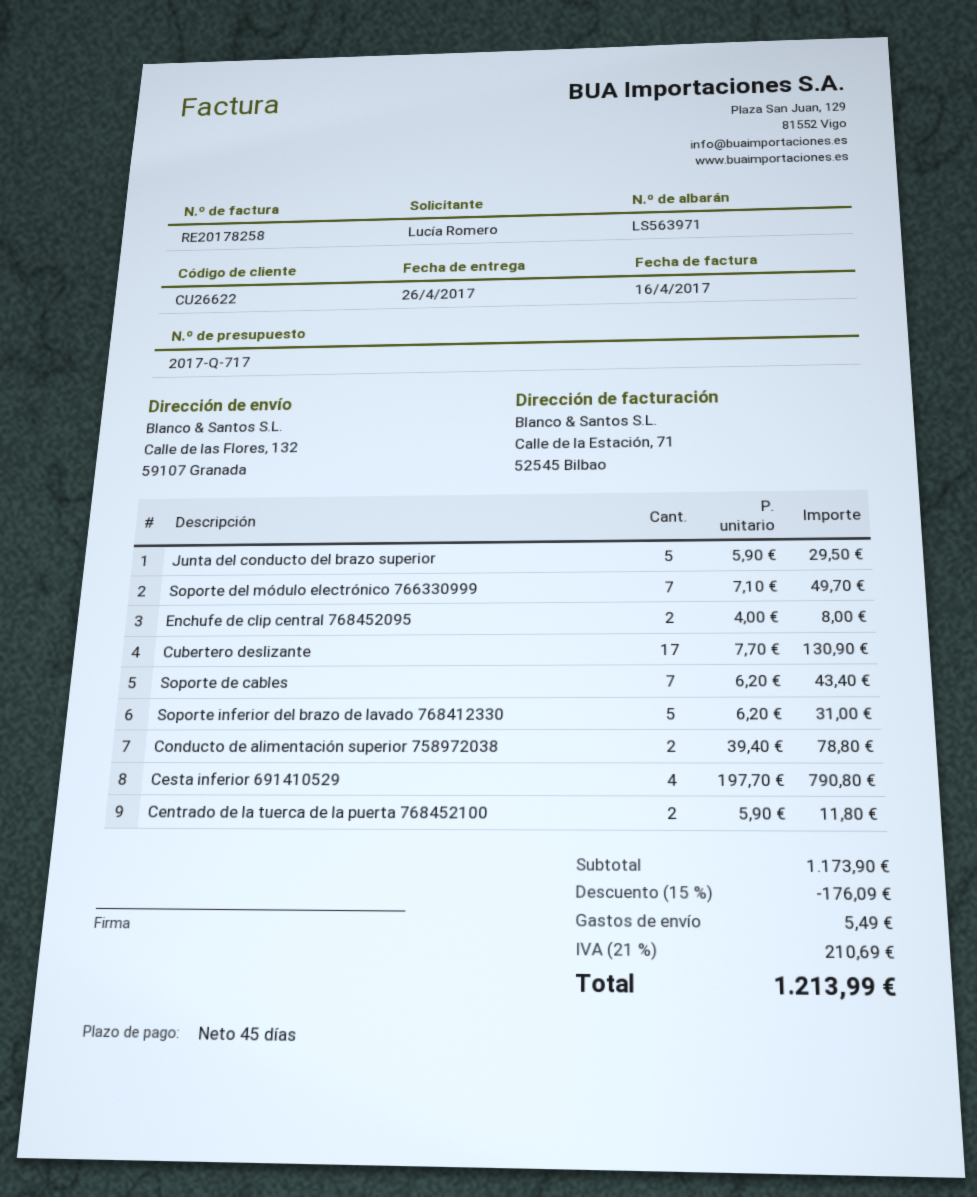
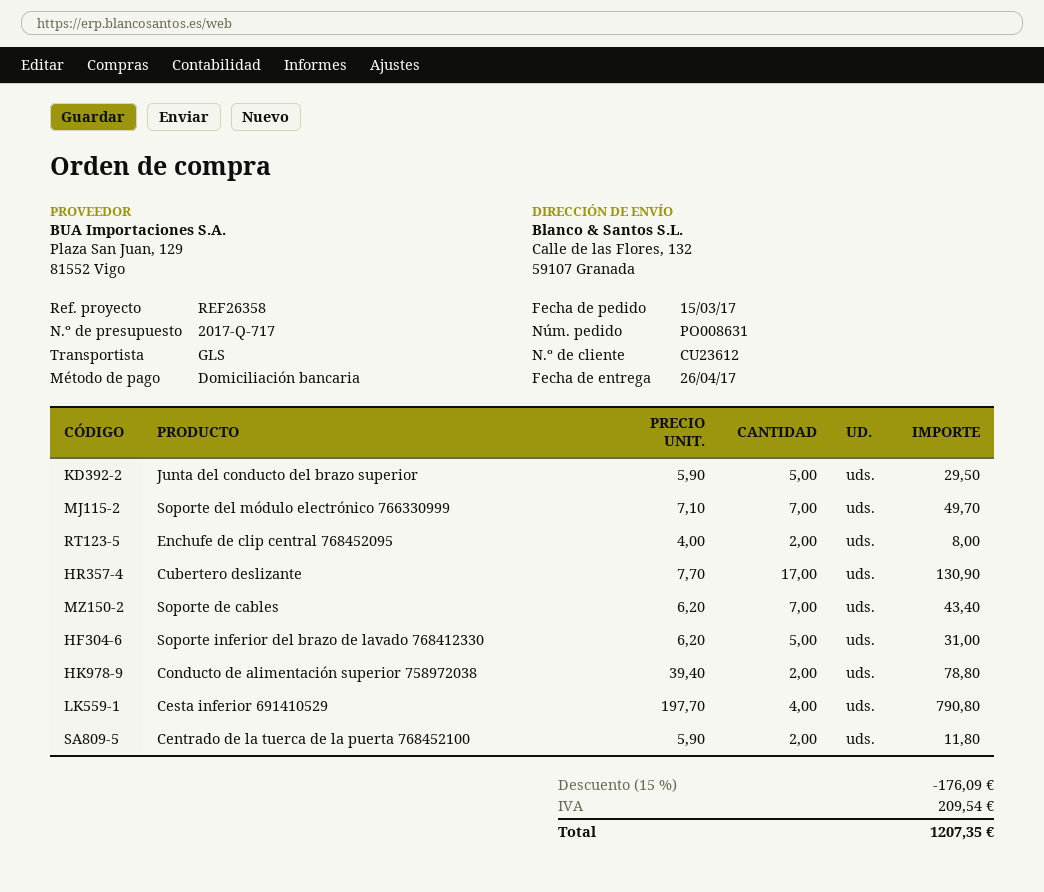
customer number: CU26622 -> CU23612
shipping: 5.49 -> none
tax: 210.69 -> 209.54
total: 1213.99 -> 1207.35

